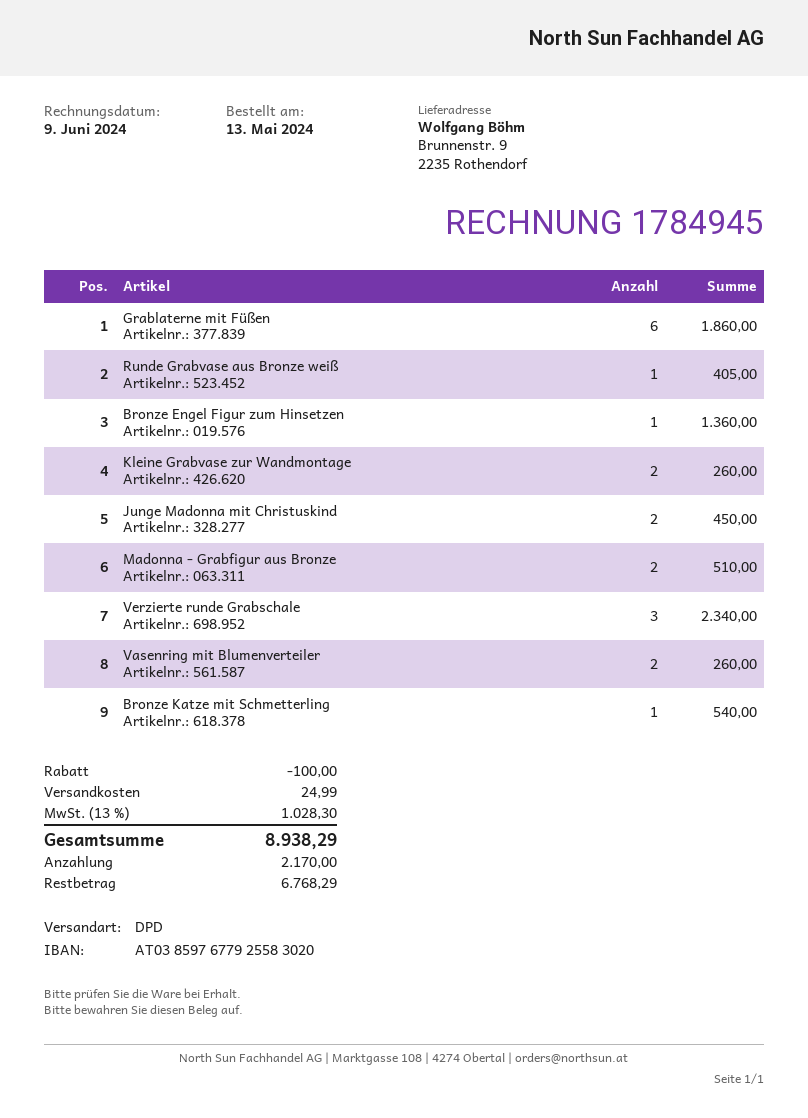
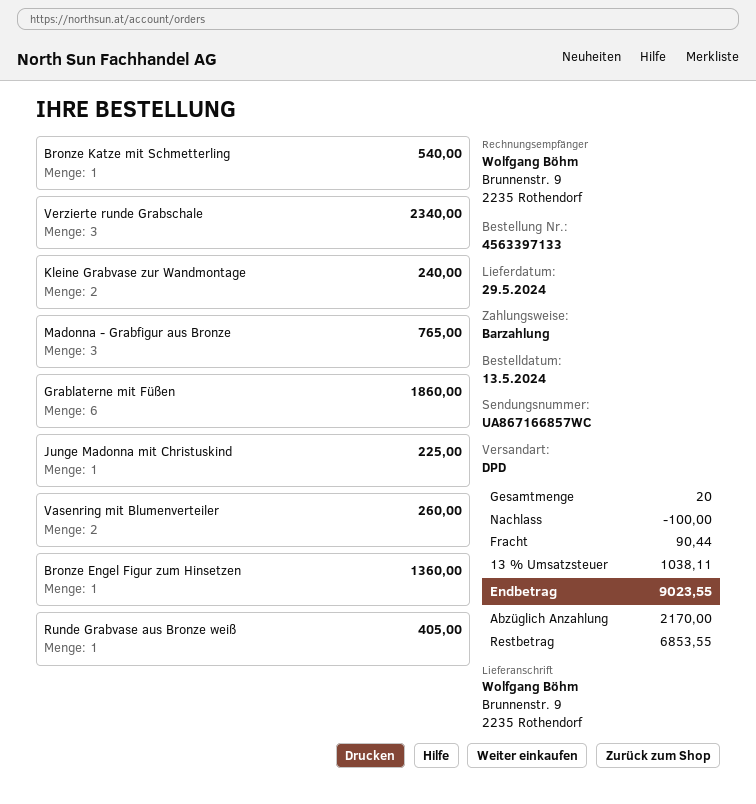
Kleine Grabvase zur Wandmontage: 2 for 260.00 -> 2 for 240.00
Junge Madonna mit Christuskind: 2 for 450.00 -> 1 for 225.00
Madonna - Grabfigur aus Bronze: 2 for 510.00 -> 3 for 765.00
shipping: 24.99 -> 90.44
tax: 13% = 1028.30 -> 13% = 1038.11
total: 8938.29 -> 9023.55
balance: 6768.29 -> 6853.55

